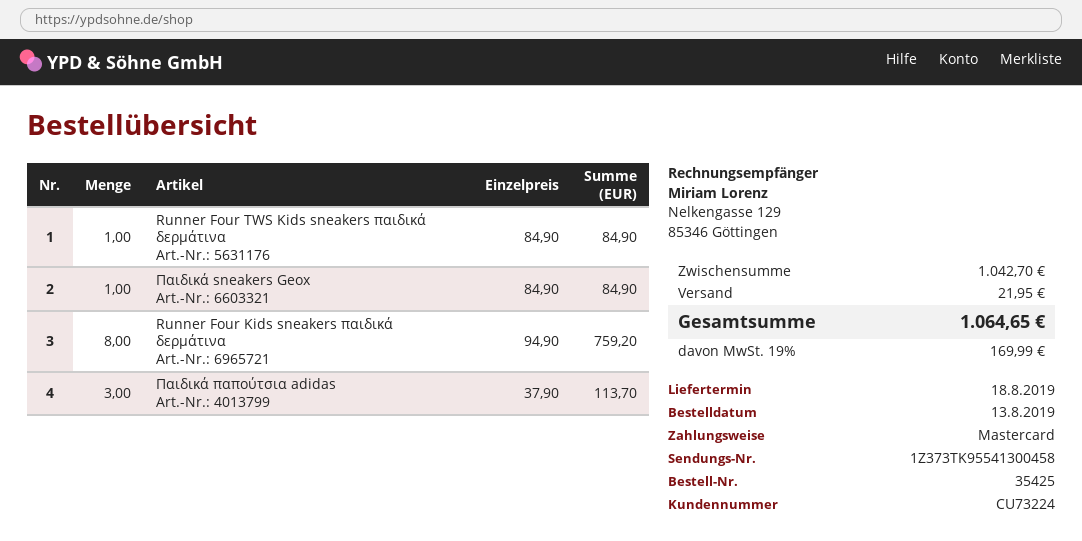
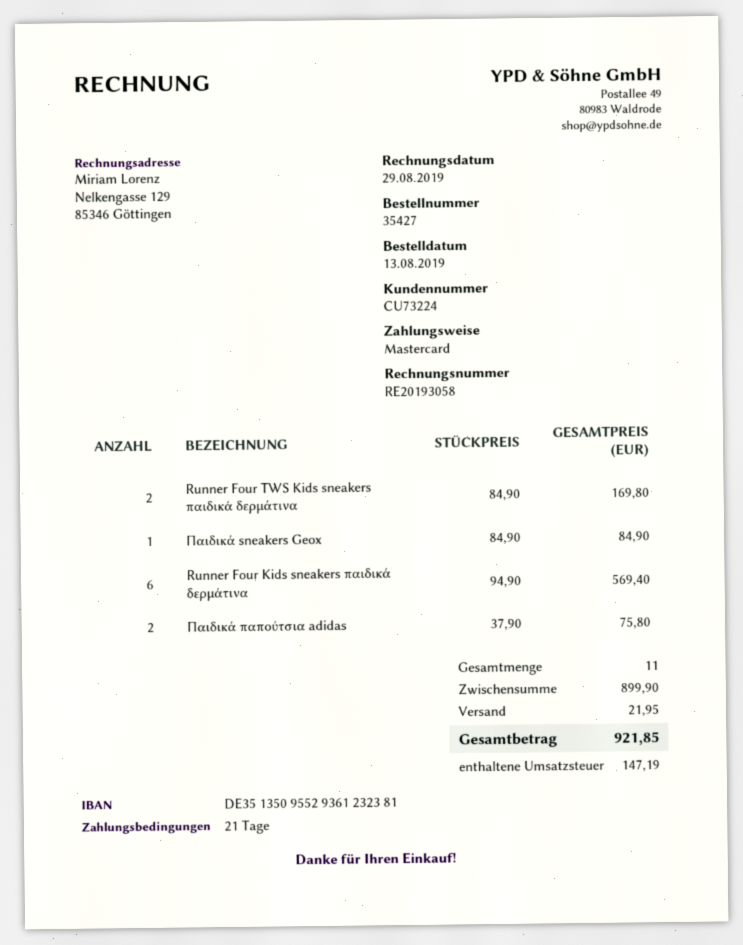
order number: 35425 -> 35427
Runner Four TWS Kids sneakers παιδικά δερμάτινα: 1 x 84.90 = 84.90 -> 2 x 84.90 = 169.80
Runner Four Kids sneakers παιδικά δερμάτινα: 8 x 94.90 = 759.20 -> 6 x 94.90 = 569.40
Παιδικά παπούτσια adidas: 3 x 37.90 = 113.70 -> 2 x 37.90 = 75.80
subtotal: 1042.70 -> 899.90
tax: 169.99 -> 147.19
total: 1064.65 -> 921.85

